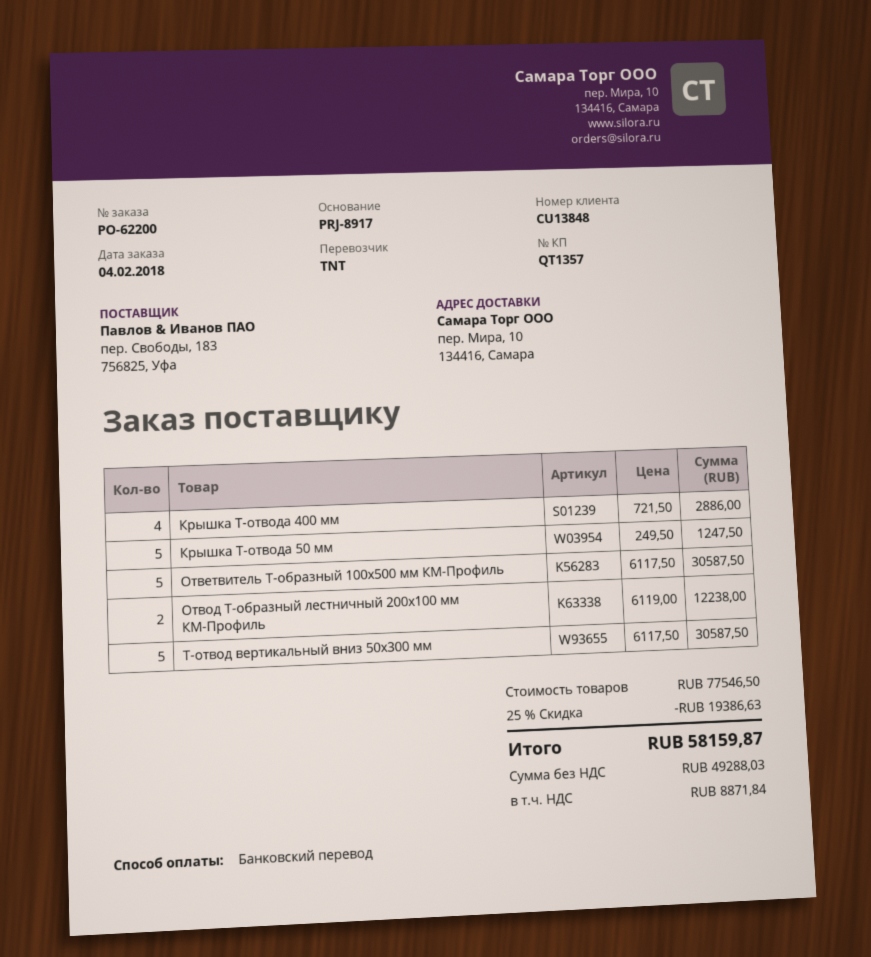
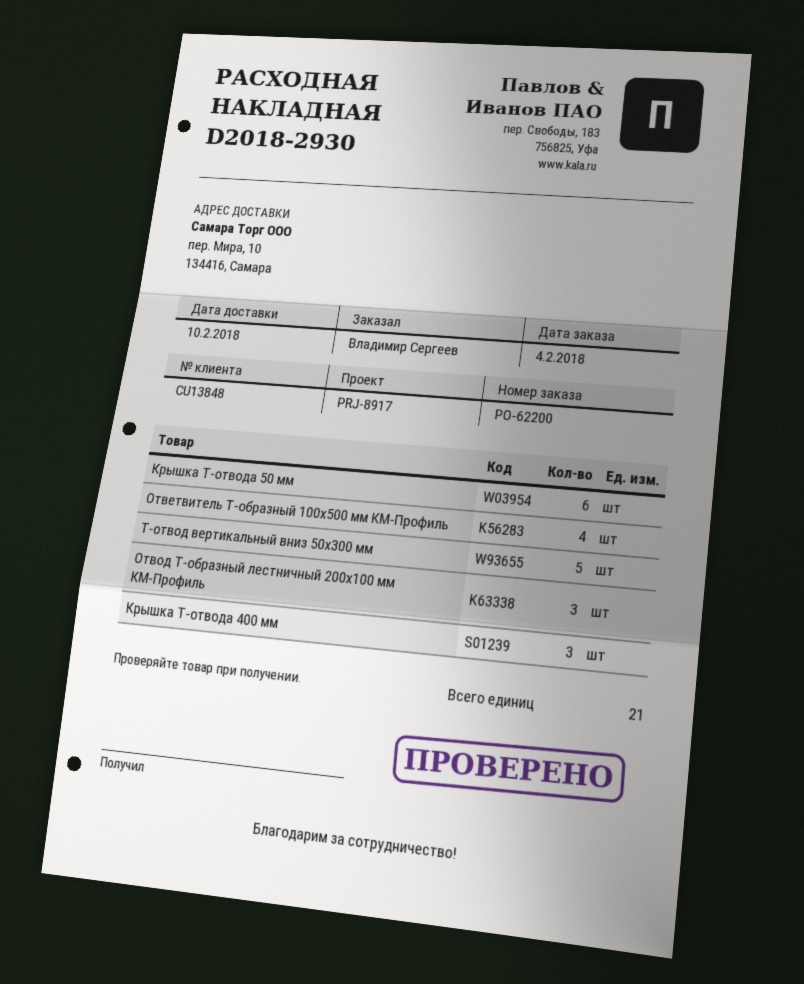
Крышка Т-отвода 400 мм: 4 -> 3
Крышка Т-отвода 50 мм: 5 -> 6
Ответвитель T-образный 100х500 мм КМ-Профиль: 5 -> 4
Отвод Т-образный лестничный 200х100 мм КМ-Профиль: 2 -> 3

